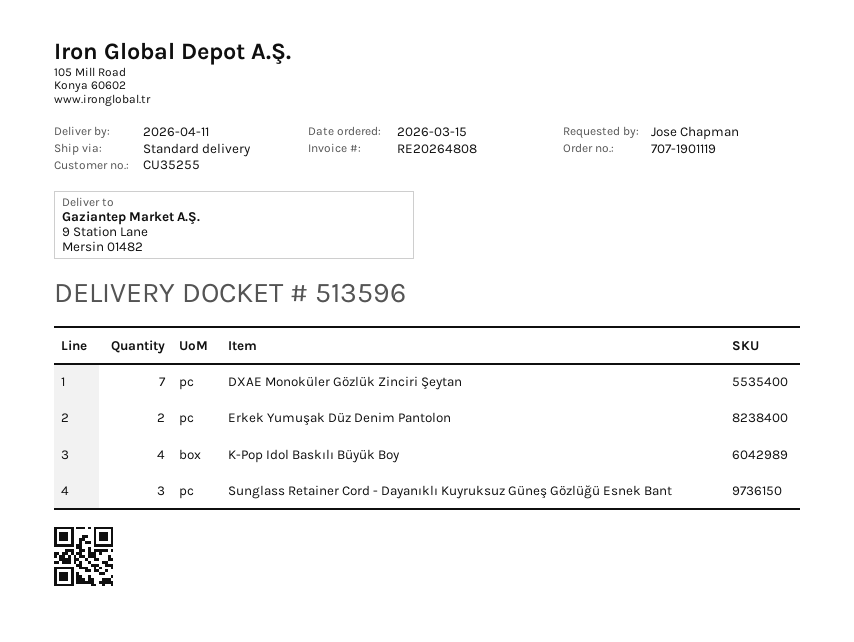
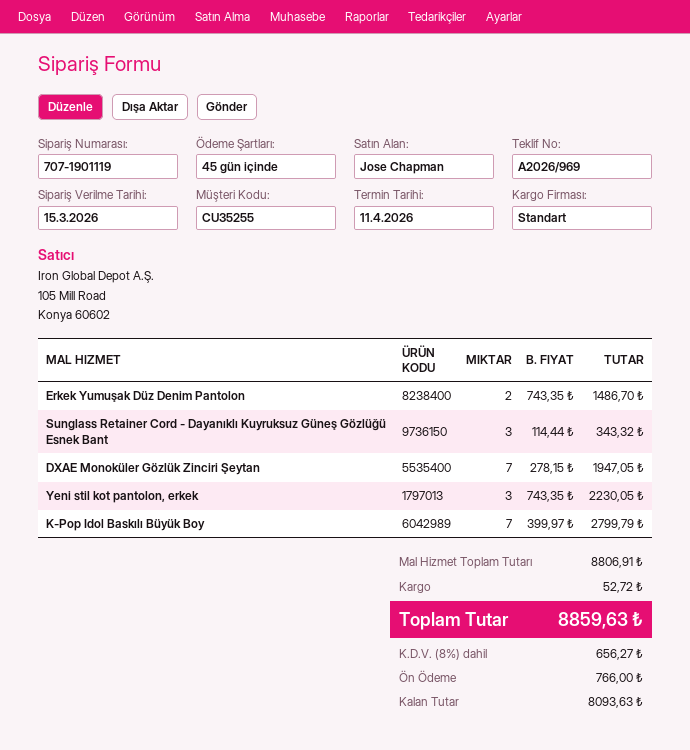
K-Pop Idol Baskılı Büyük Boy: 4 -> 7
Yeni stil kot pantolon, erkek: none -> 3

